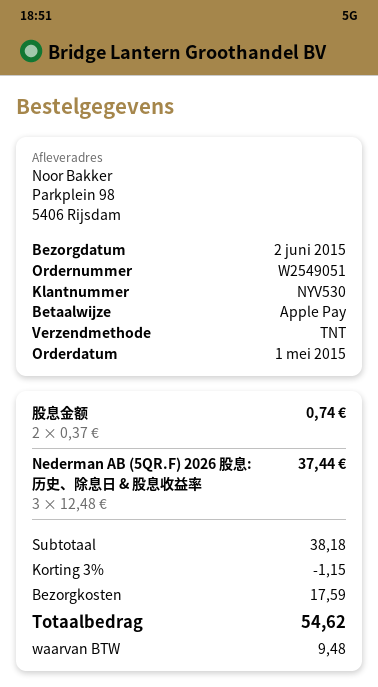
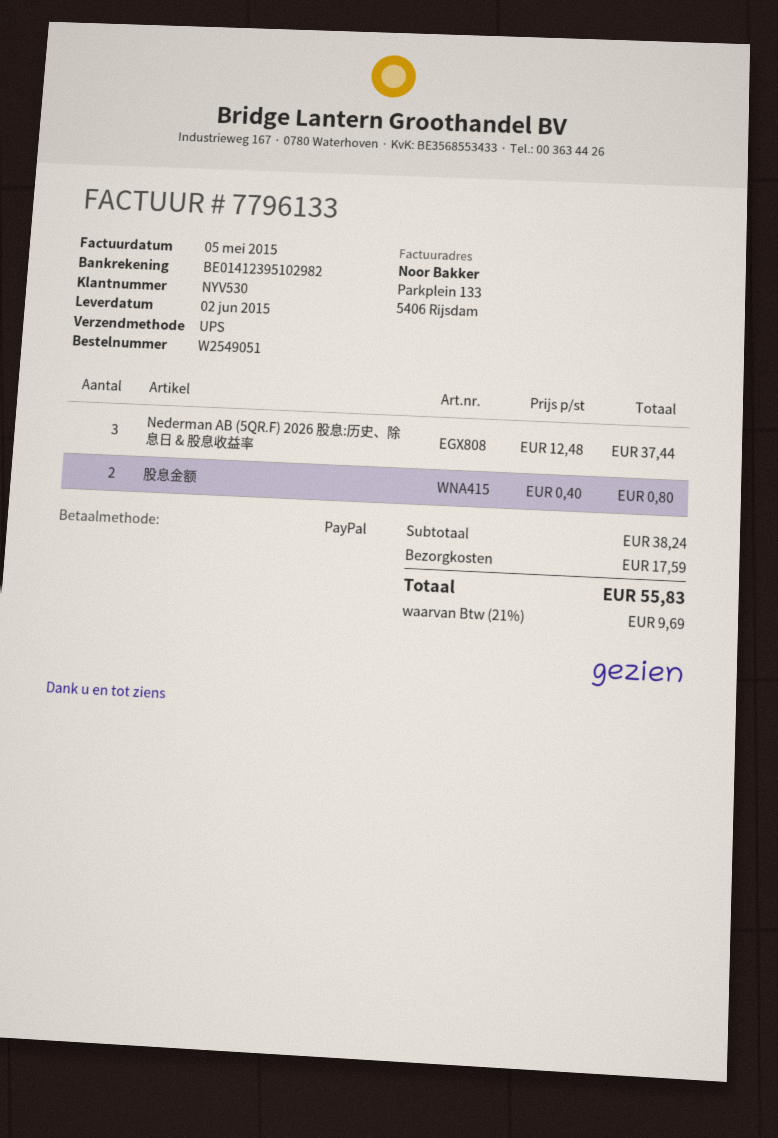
payment method: Apple Pay -> PayPal
shipping method: TNT -> UPS
股息金额: 2 x 0.37 = 0.74 -> 2 x 0.40 = 0.80
subtotal: 38.18 -> 38.24
discount: 3% = 1.15 -> none
tax: 9.48 -> 9.69
total: 54.62 -> 55.83

